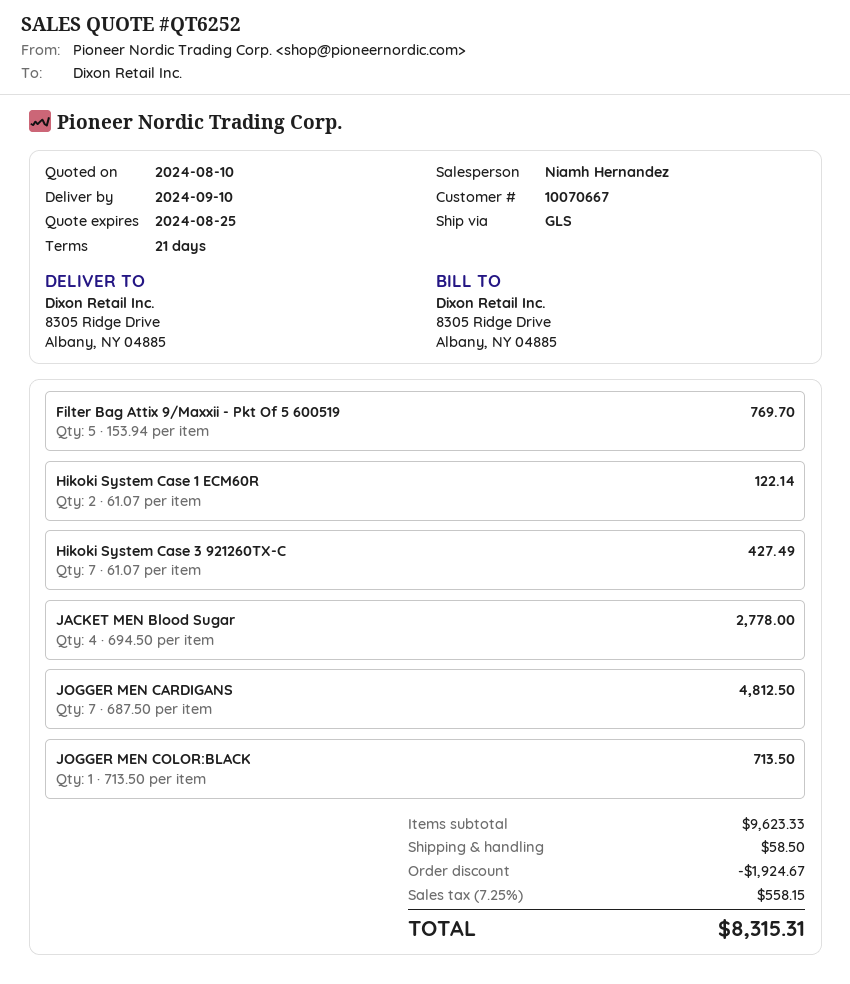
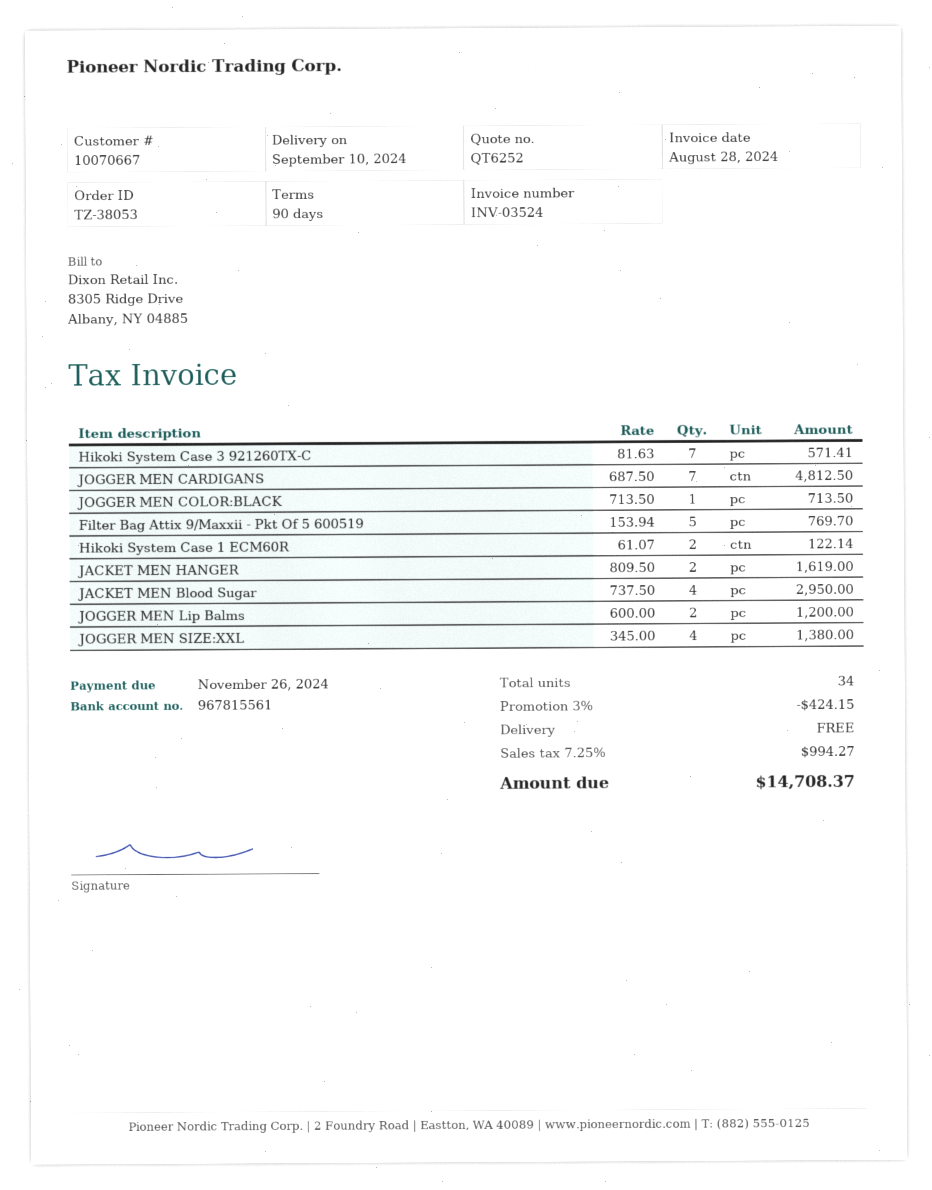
payment terms: 21 days -> 90 days
Hikoki System Case 3 921260TX-C: 7 x 61.07 = 427.49 -> 7 x 81.63 = 571.41
JACKET MEN Blood Sugar: 4 x 694.50 = 2778.00 -> 4 x 737.50 = 2950.00
JACKET MEN HANGER: none -> 2 x 809.50 = 1619.00
JOGGER MEN Lip Balms: none -> 2 x 600.00 = 1200.00
JOGGER MEN SIZE:XXL: none -> 4 x 345.00 = 1380.00
discount: 1924.67 -> 424.15
shipping: 58.50 -> 0.00
tax: 7.25% = 558.15 -> 7.25% = 994.27
total: 8315.31 -> 14708.37

